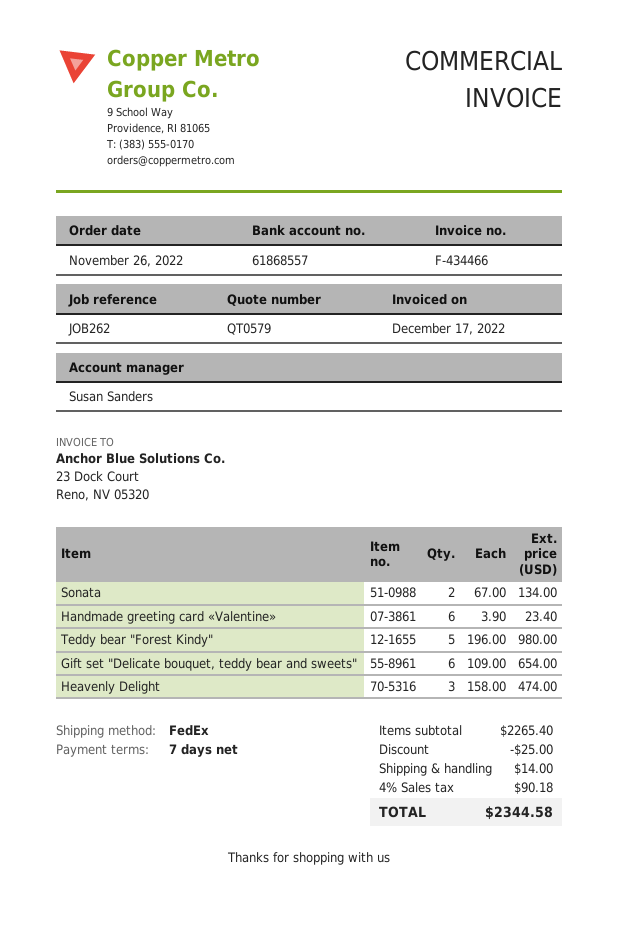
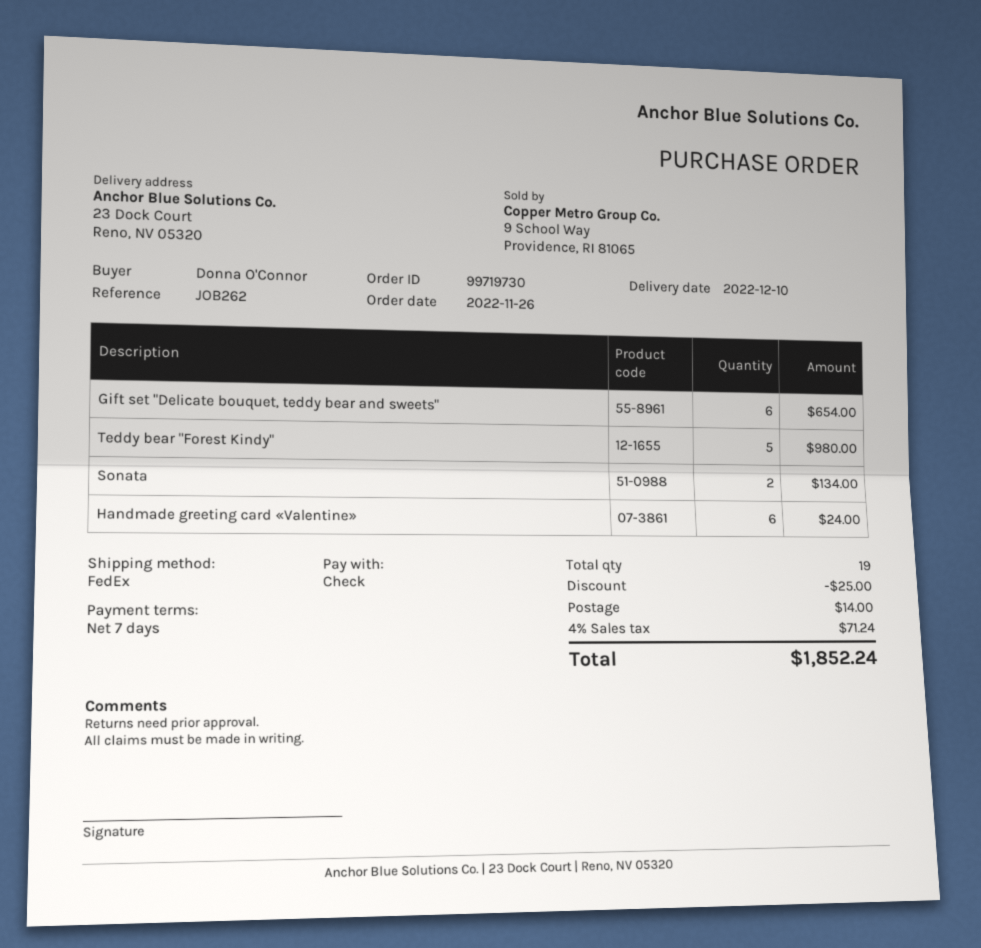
Handmade greeting card «Valentine»: 6 for 23.40 -> 6 for 24.00
Heavenly Delight: 3 for 474.00 -> none
tax: 4% = 90.18 -> 4% = 71.24
total: 2344.58 -> 1852.24

